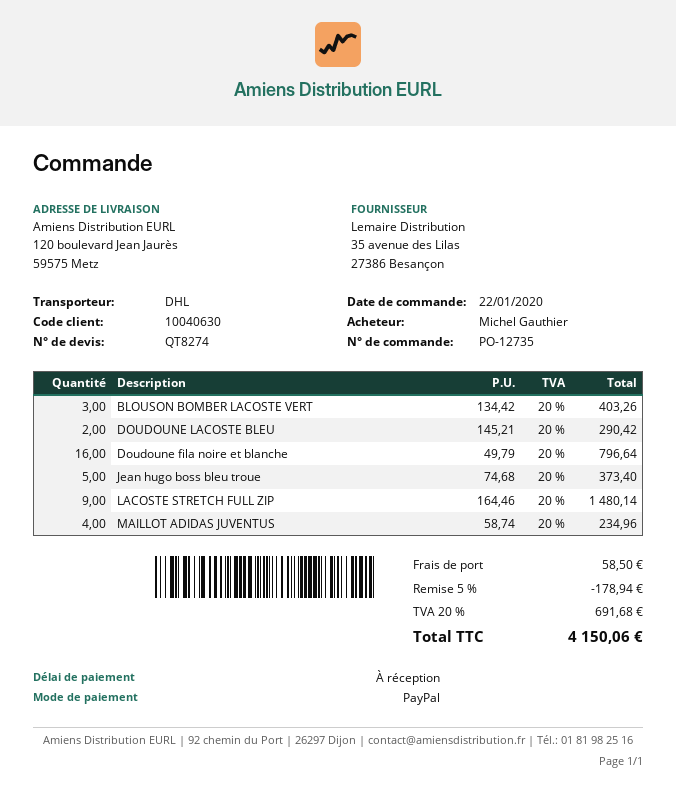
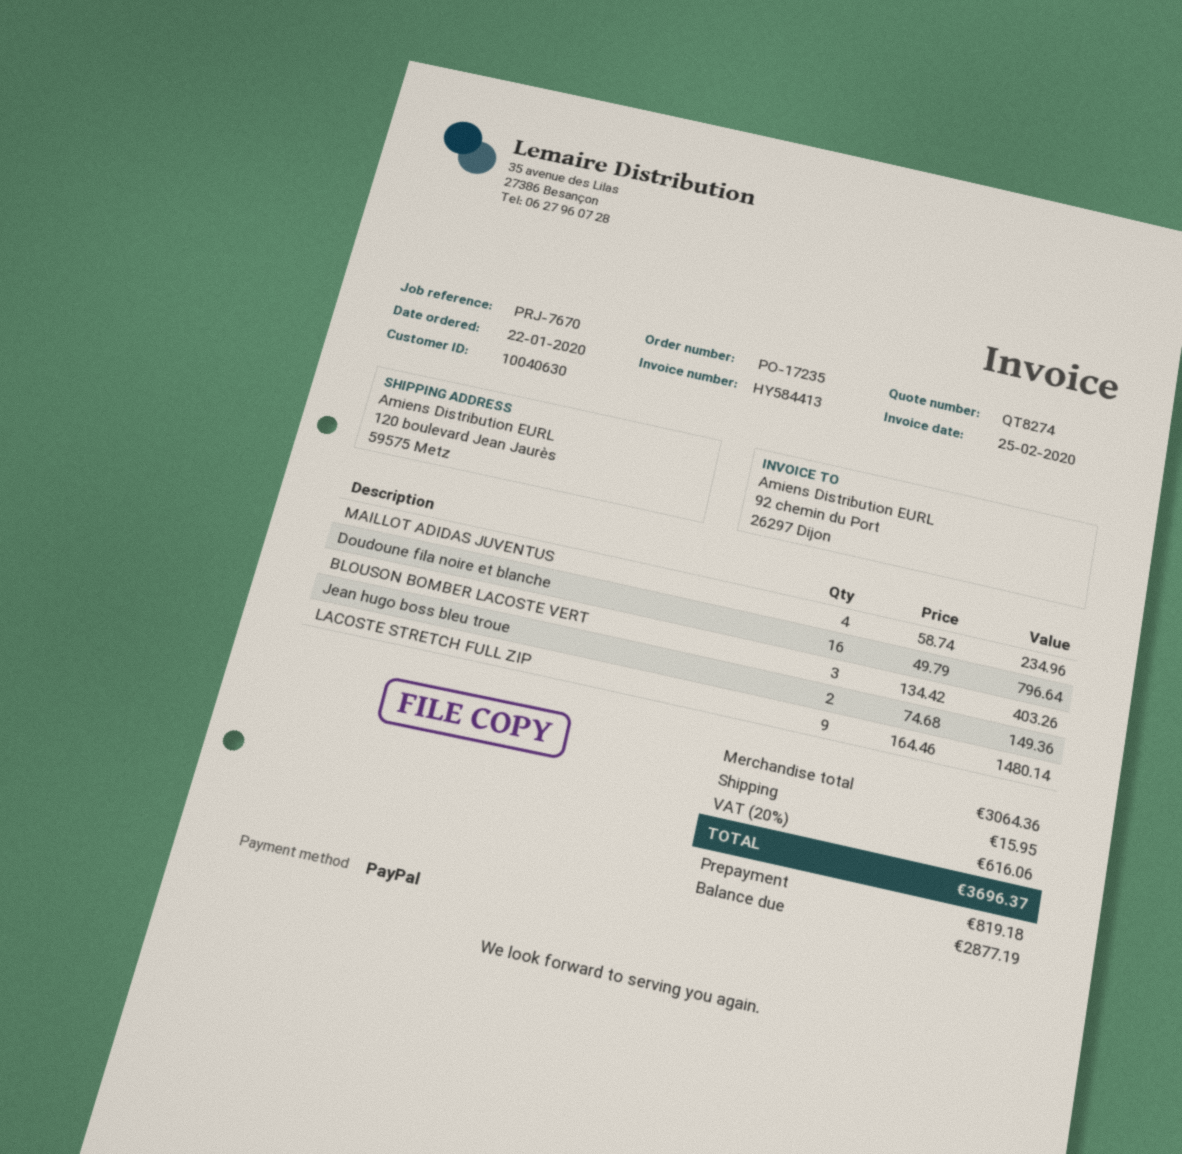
order number: PO-12735 -> PO-17235
DOUDOUNE LACOSTE BLEU: 2 x 145.21 = 290.42 -> none
Jean hugo boss bleu troue: 5 x 74.68 = 373.40 -> 2 x 74.68 = 149.36
discount: 5% = 178.94 -> none
shipping: 58.50 -> 15.95
tax: 20% = 691.68 -> 20% = 616.06
total: 4150.06 -> 3696.37

